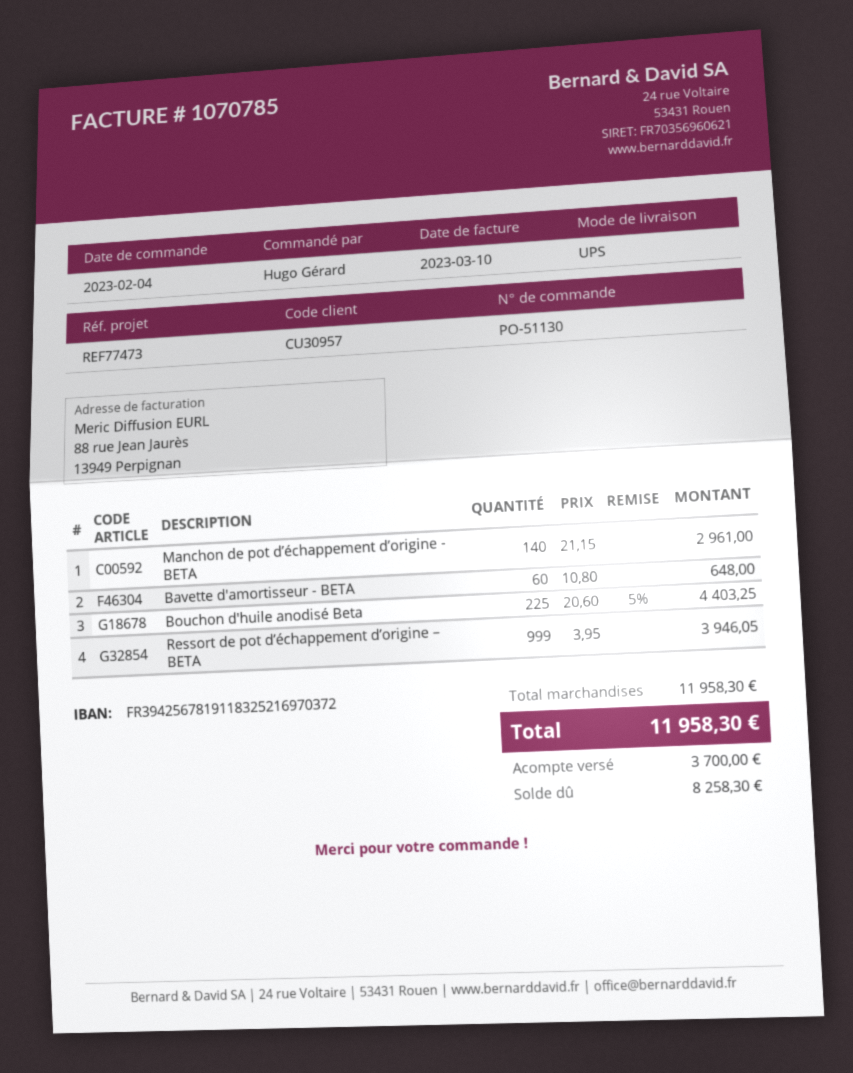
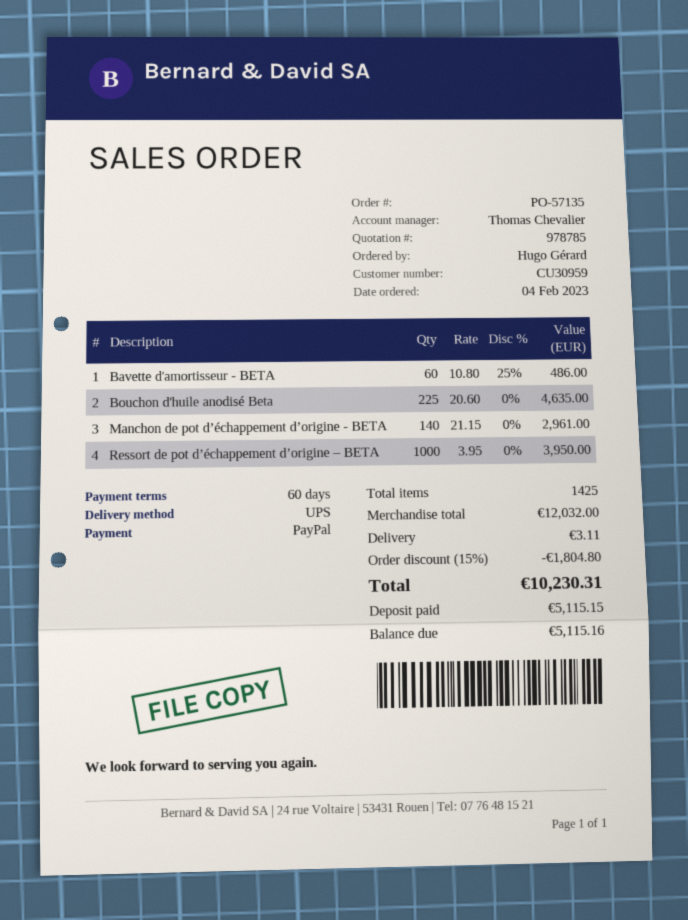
order number: PO-51130 -> PO-57135
customer number: CU30957 -> CU30959
Bavette d'amortisseur - BETA: 60 x 10.80 = 648.00 -> 60 x 10.80 - 25% = 486.00
Bouchon d'huile anodisé Beta: 225 x 20.60 - 5% = 4403.25 -> 225 x 20.60 = 4635.00
Ressort de pot d’échappement d’origine – BETA: 999 x 3.95 = 3946.05 -> 1000 x 3.95 = 3950.00
subtotal: 11958.30 -> 12032.00
discount: none -> 15% = 1804.80
shipping: none -> 3.11
total: 11958.30 -> 10230.31
deposit: 3700.00 -> 5115.15
balance: 8258.30 -> 5115.16

